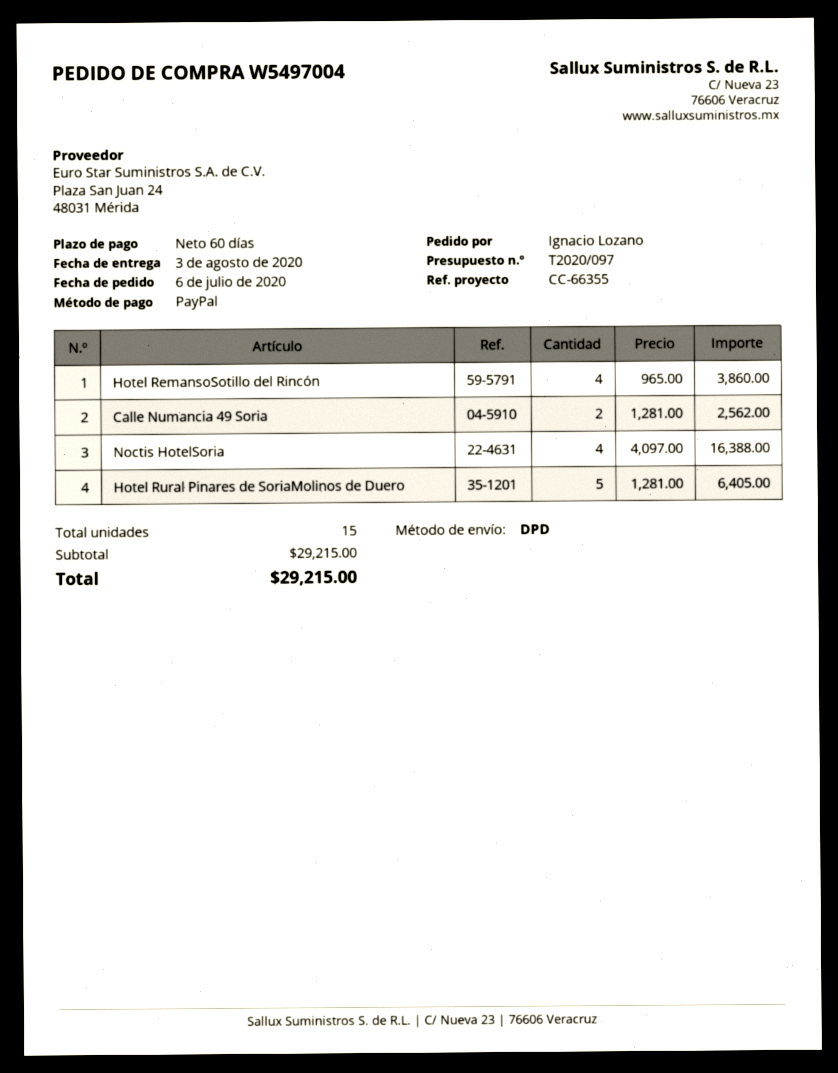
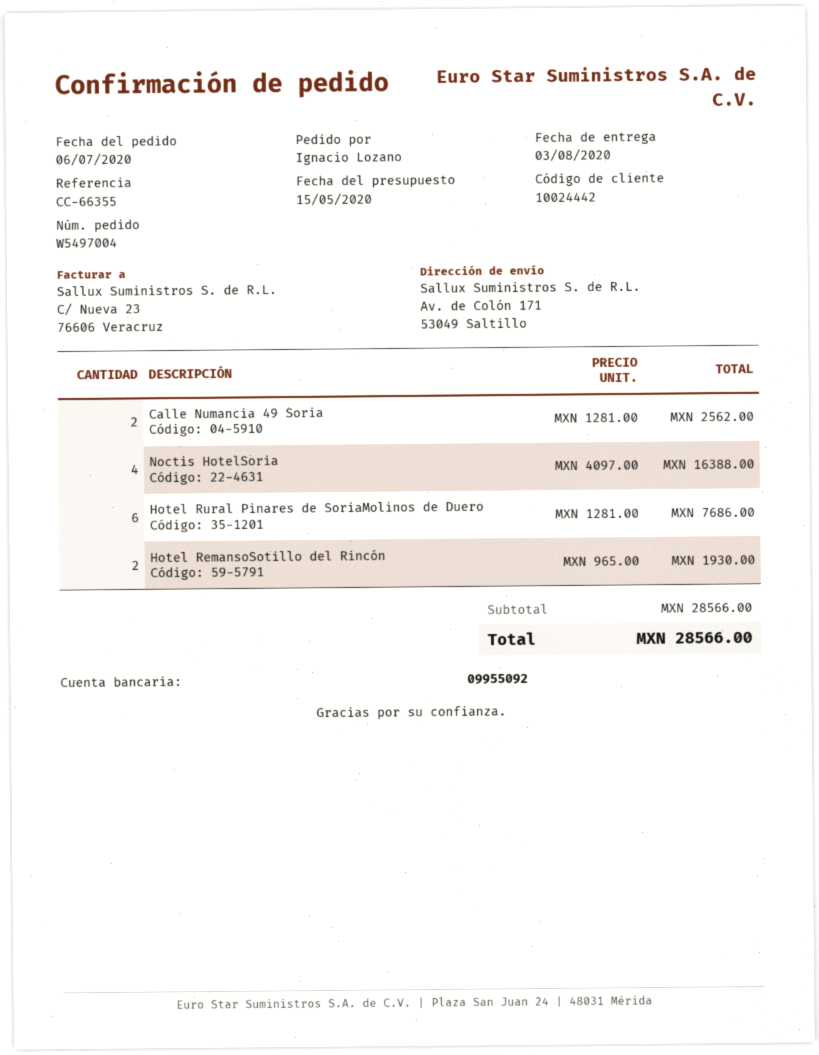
Hotel RemansoSotillo del Rincón: 4 x 965.00 = 3860.00 -> 2 x 965.00 = 1930.00
Hotel Rural Pinares de SoriaMolinos de Duero: 5 x 1281.00 = 6405.00 -> 6 x 1281.00 = 7686.00
subtotal: 29215.00 -> 28566.00
total: 29215.00 -> 28566.00

